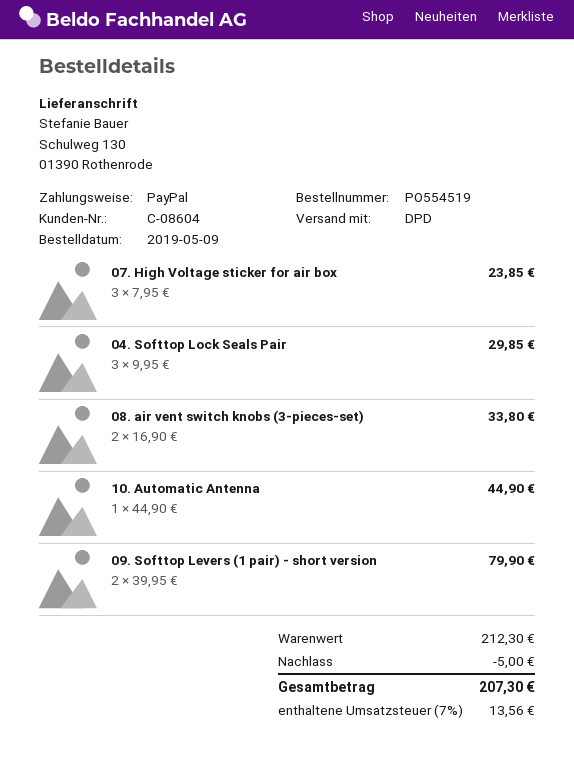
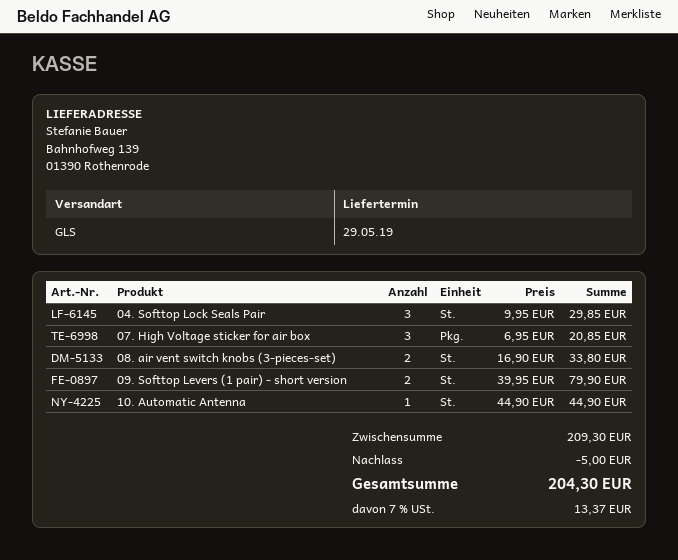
shipping method: DPD -> GLS
ship to: Schulweg 130, 01390 Rothenrode -> Bahnhofweg 139, 01390 Rothenrode
07. High Voltage sticker for air box: 3 x 7.95 = 23.85 -> 3 x 6.95 = 20.85
subtotal: 212.30 -> 209.30
tax: 7% = 13.56 -> 7% = 13.37
total: 207.30 -> 204.30

